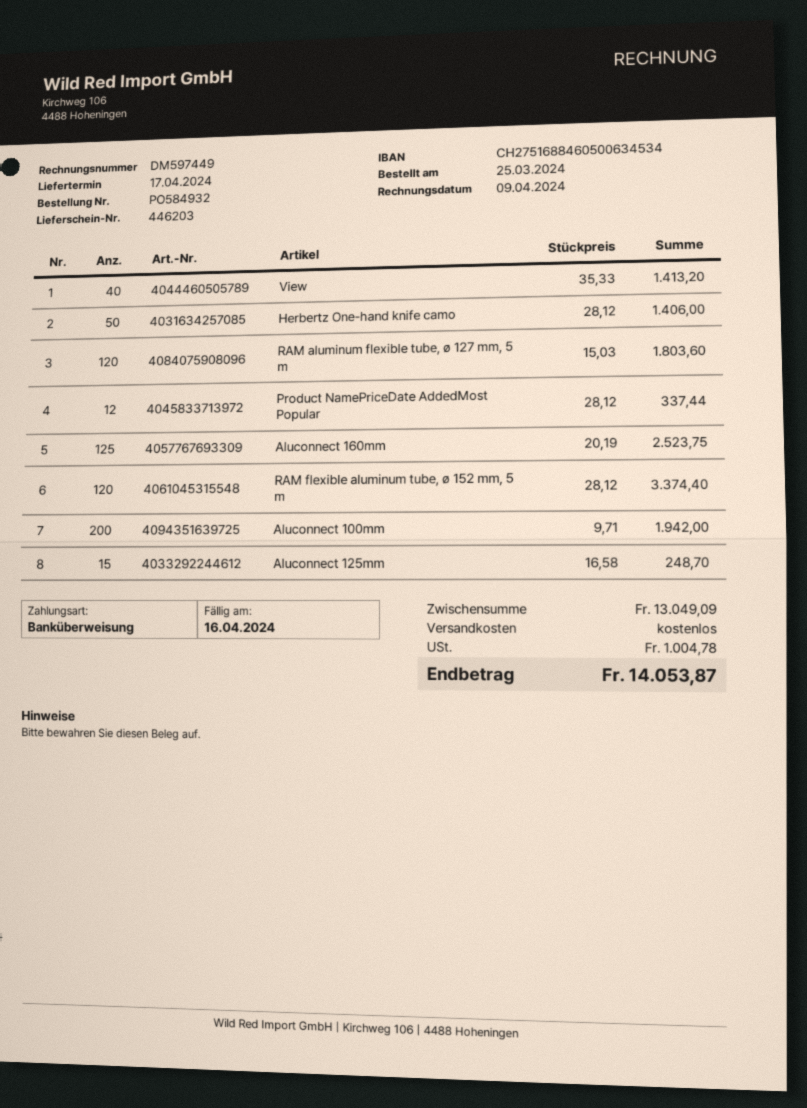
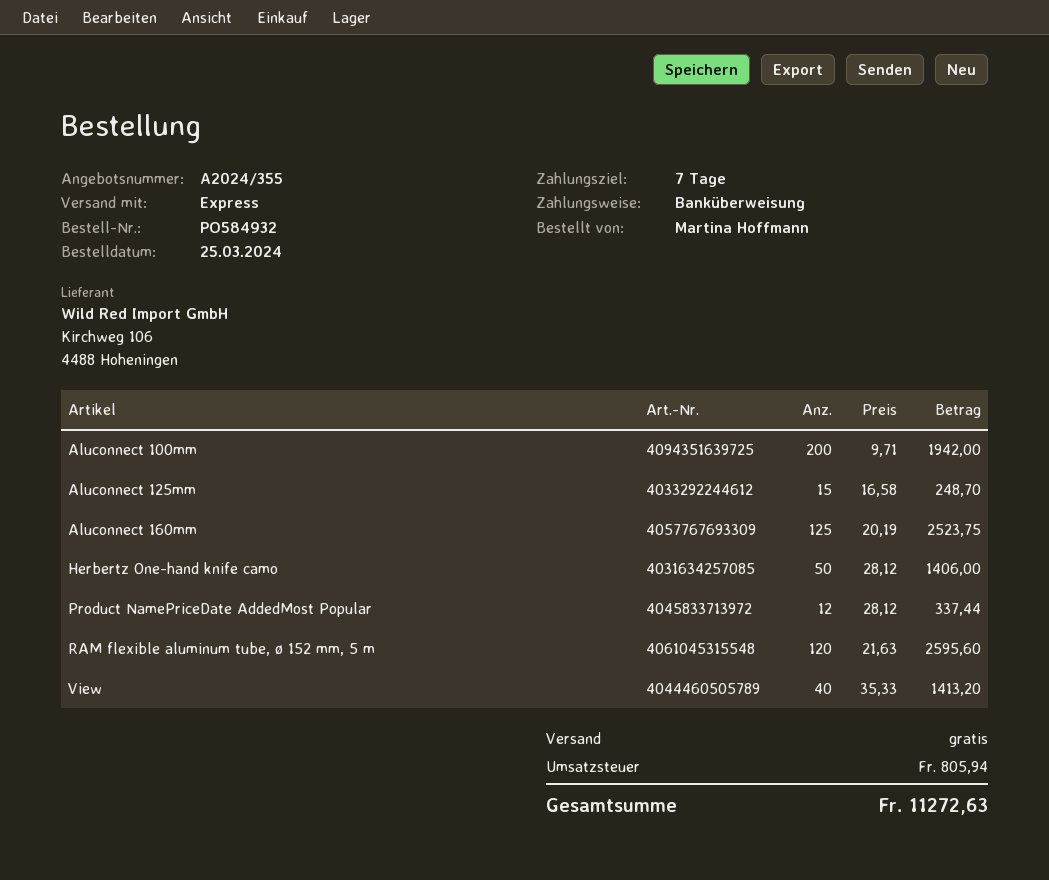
RAM aluminum flexible tube, ø 127 mm, 5 m: 120 x 15.03 = 1803.60 -> none
RAM flexible aluminum tube, ø 152 mm, 5 m: 120 x 28.12 = 3374.40 -> 120 x 21.63 = 2595.60
tax: 1004.78 -> 805.94
total: 14053.87 -> 11272.63

